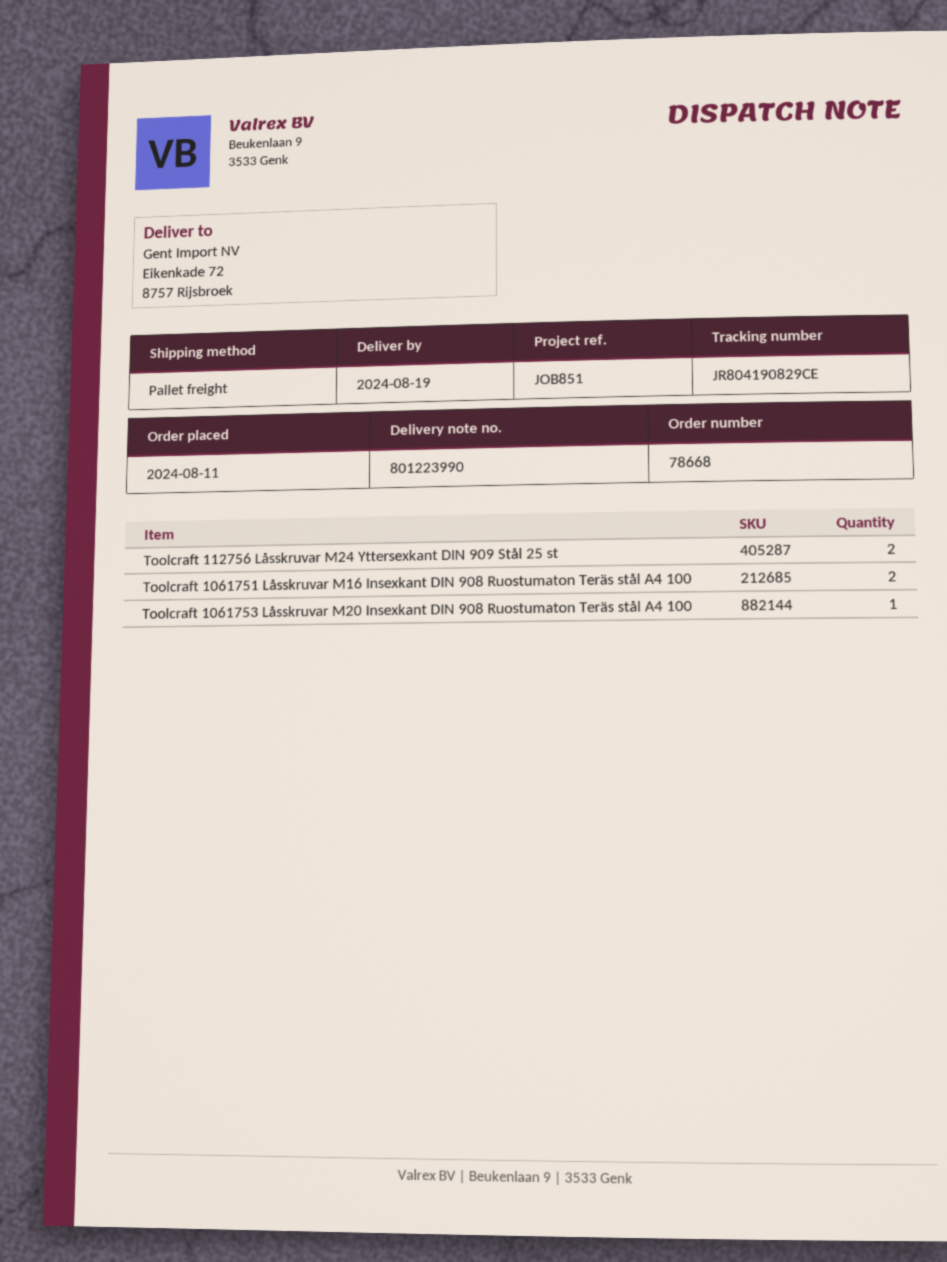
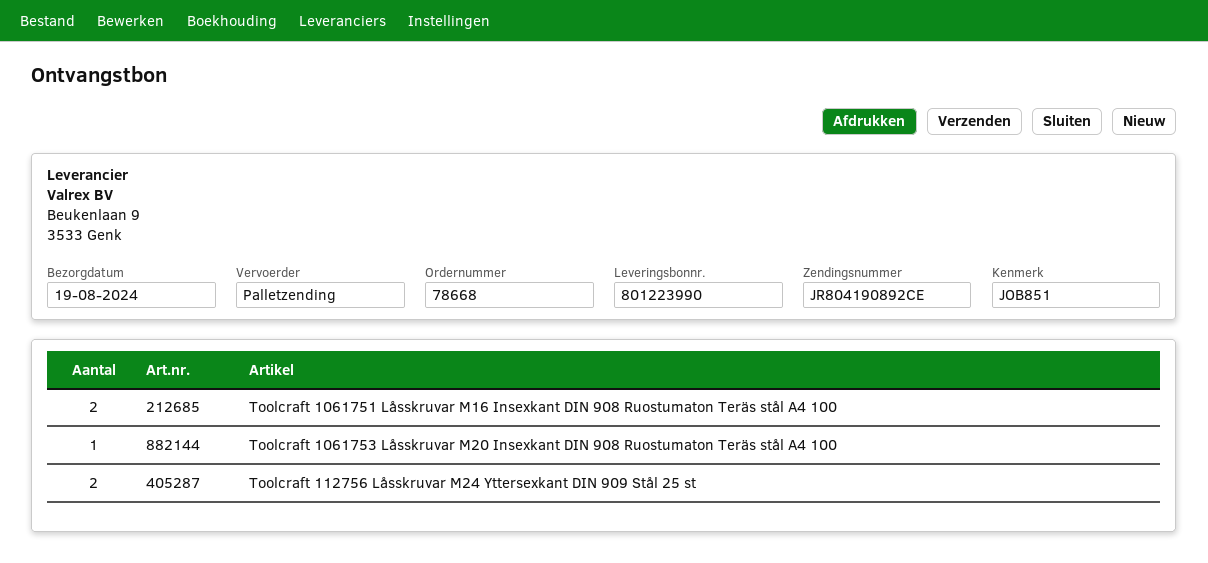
tracking number: JR804190829CE -> JR804190892CE

